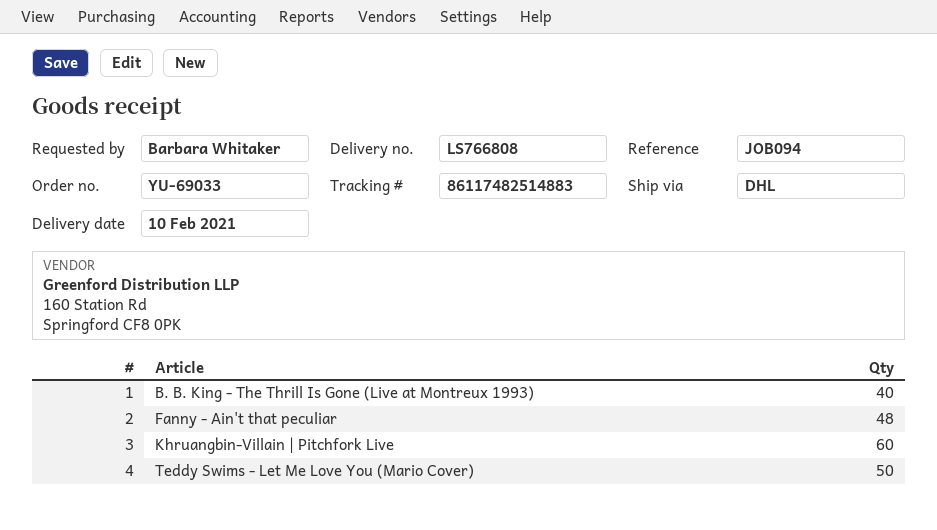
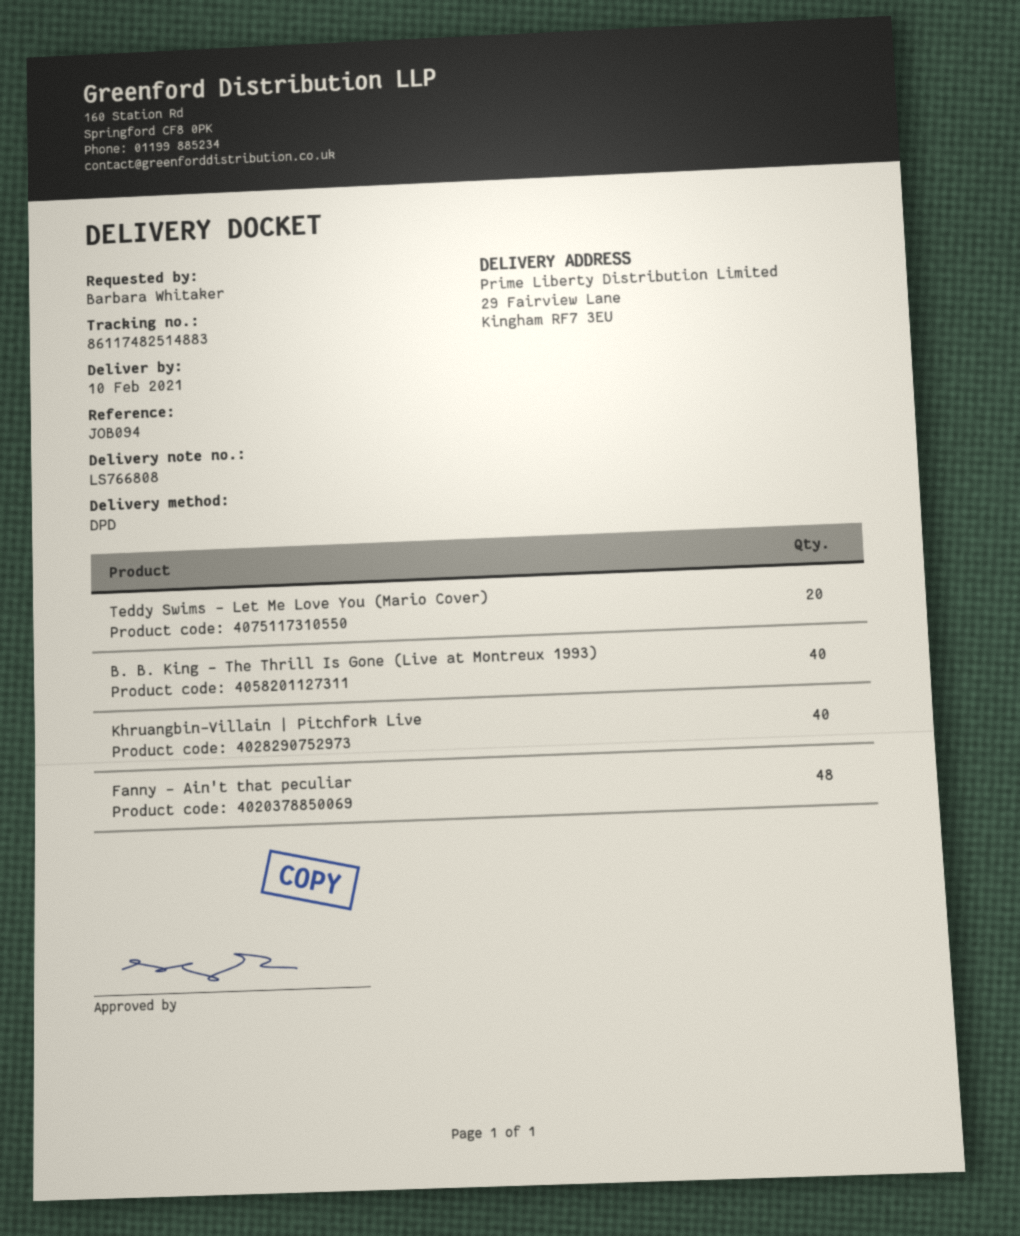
shipping method: DHL -> DPD
Khruangbin-Villain | Pitchfork Live: 60 -> 40
Teddy Swims - Let Me Love You (Mario Cover): 50 -> 20

